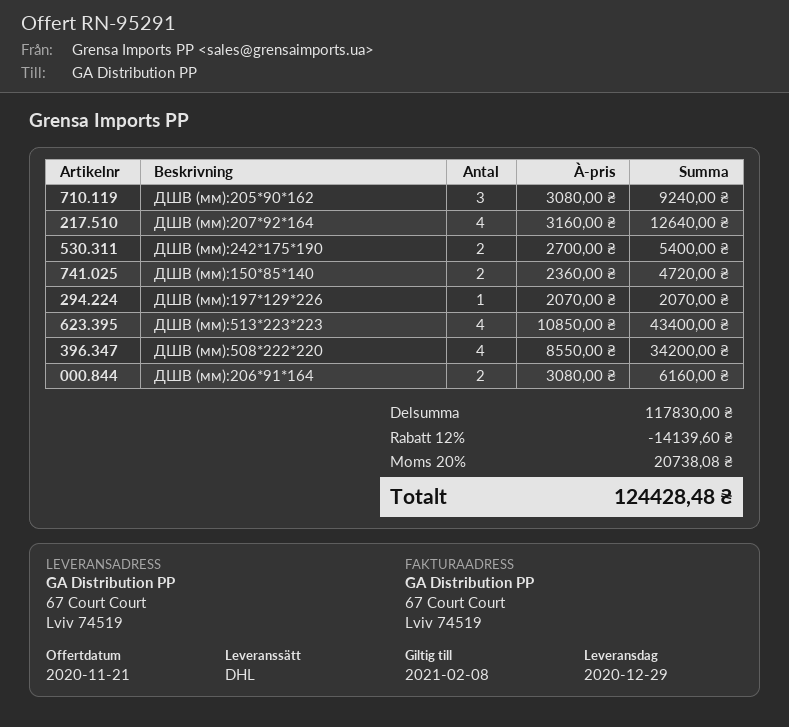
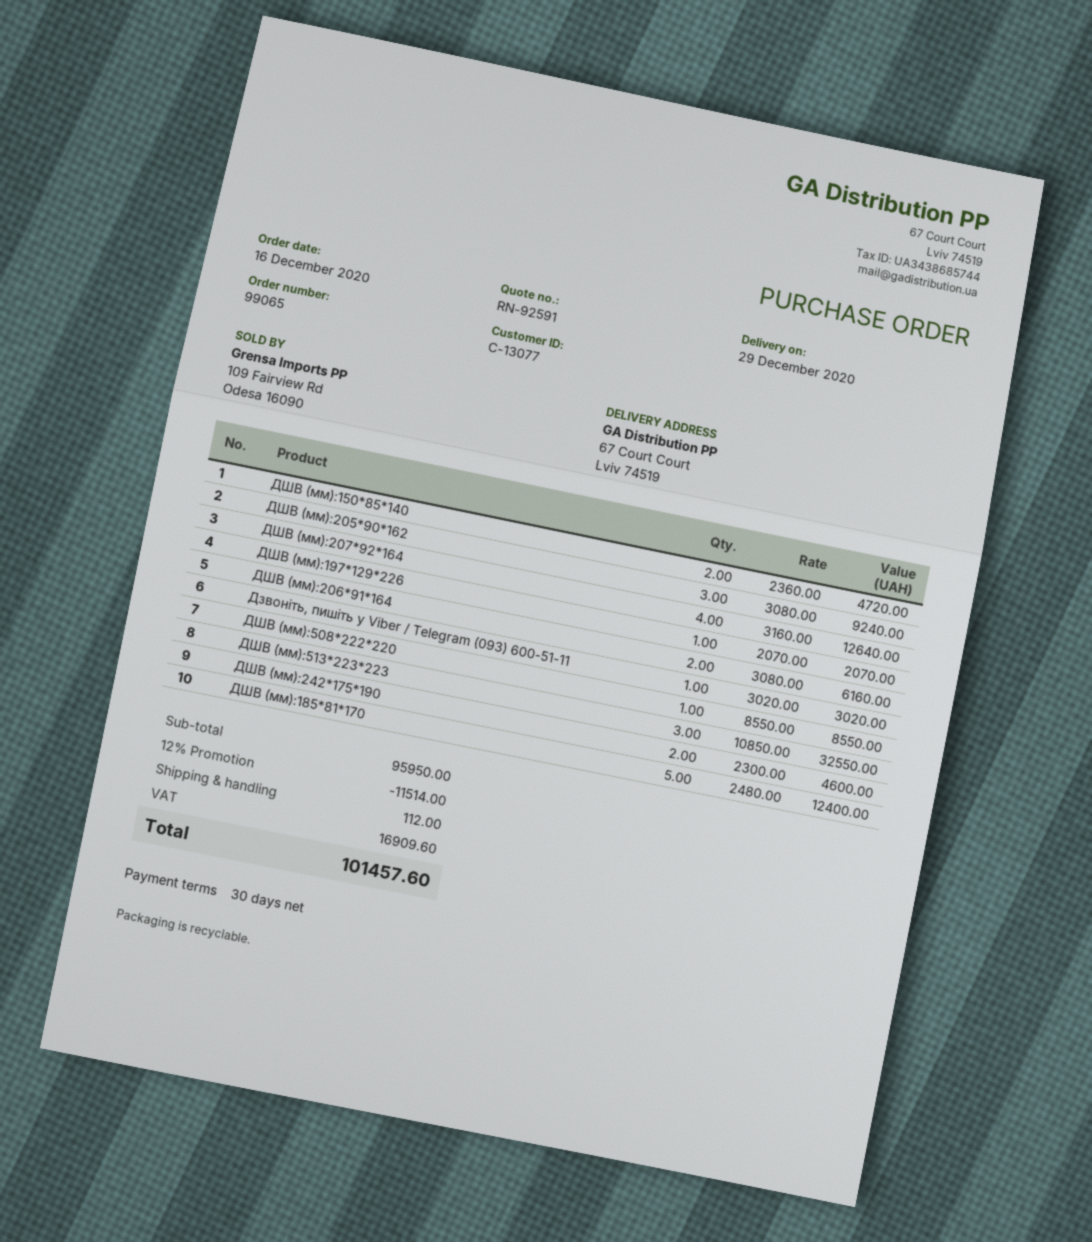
quote number: RN-95291 -> RN-92591
ДШВ (мм):242*175*190: 2 x 2700.00 = 5400.00 -> 2 x 2300.00 = 4600.00
ДШВ (мм):513*223*223: 4 x 10850.00 = 43400.00 -> 3 x 10850.00 = 32550.00
ДШВ (мм):508*222*220: 4 x 8550.00 = 34200.00 -> 1 x 8550.00 = 8550.00
Дзвоніть, пишіть у Viber / Telegram (093) 600-51-11: none -> 1 x 3020.00 = 3020.00
ДШВ (мм):185*81*170: none -> 5 x 2480.00 = 12400.00
subtotal: 117830.00 -> 95950.00
discount: 12% = 14139.60 -> 12% = 11514.00
shipping: none -> 112.00
tax: 20738.08 -> 16909.60
total: 124428.48 -> 101457.60

